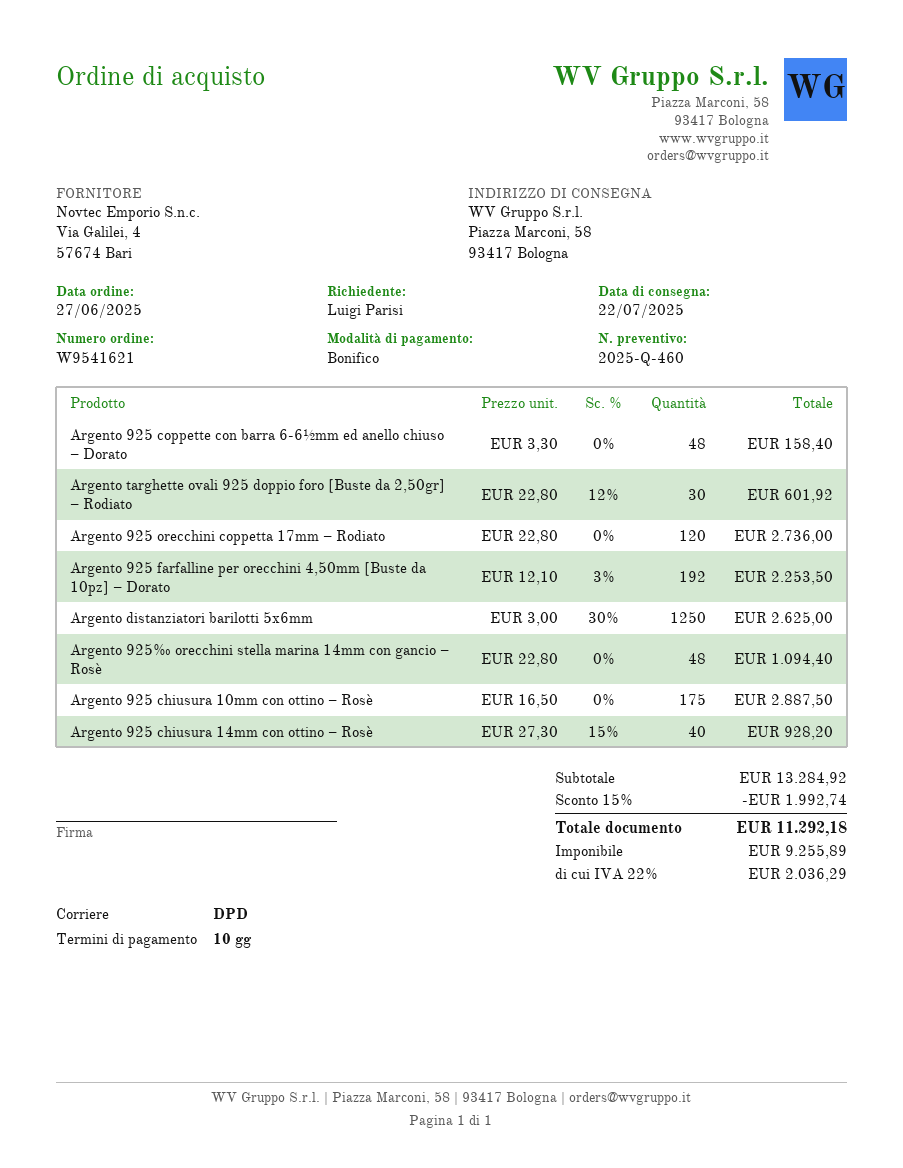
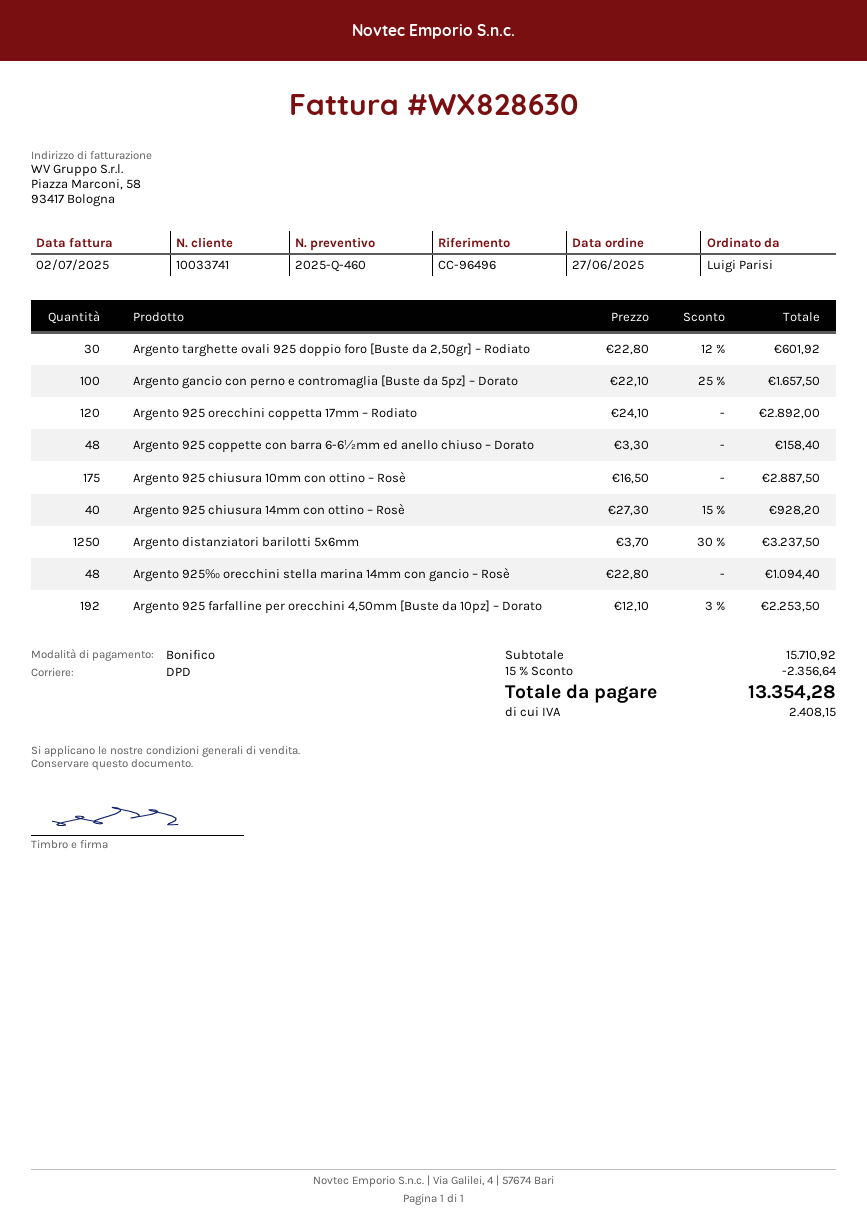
Argento 925 orecchini coppetta 17mm – Rodiato: 120 x 22.80 = 2736.00 -> 120 x 24.10 = 2892.00
Argento distanziatori barilotti 5x6mm: 1250 x 3.00 - 30% = 2625.00 -> 1250 x 3.70 - 30% = 3237.50
Argento gancio con perno e contromaglia [Buste da 5pz] – Dorato: none -> 100 x 22.10 - 25% = 1657.50
subtotal: 13284.92 -> 15710.92
discount: 15% = 1992.74 -> 15% = 2356.64
tax: 2036.29 -> 2408.15
total: 11292.18 -> 13354.28

